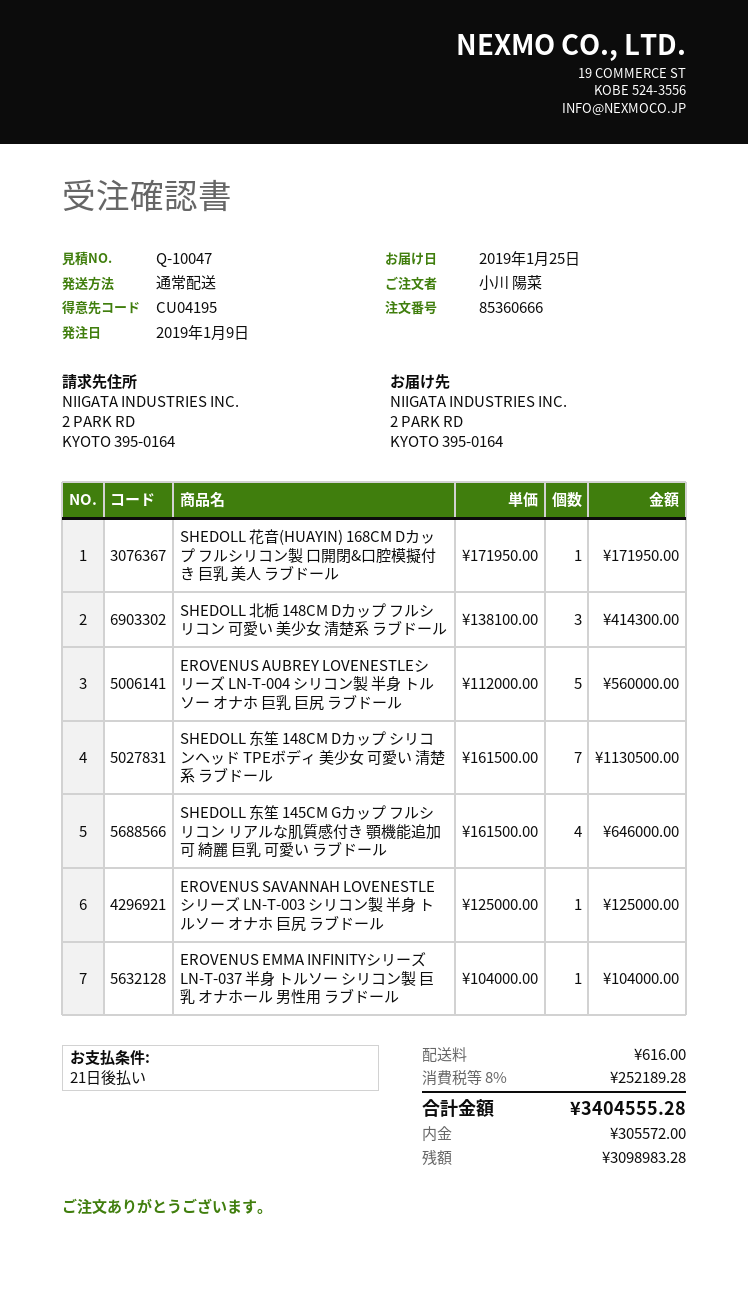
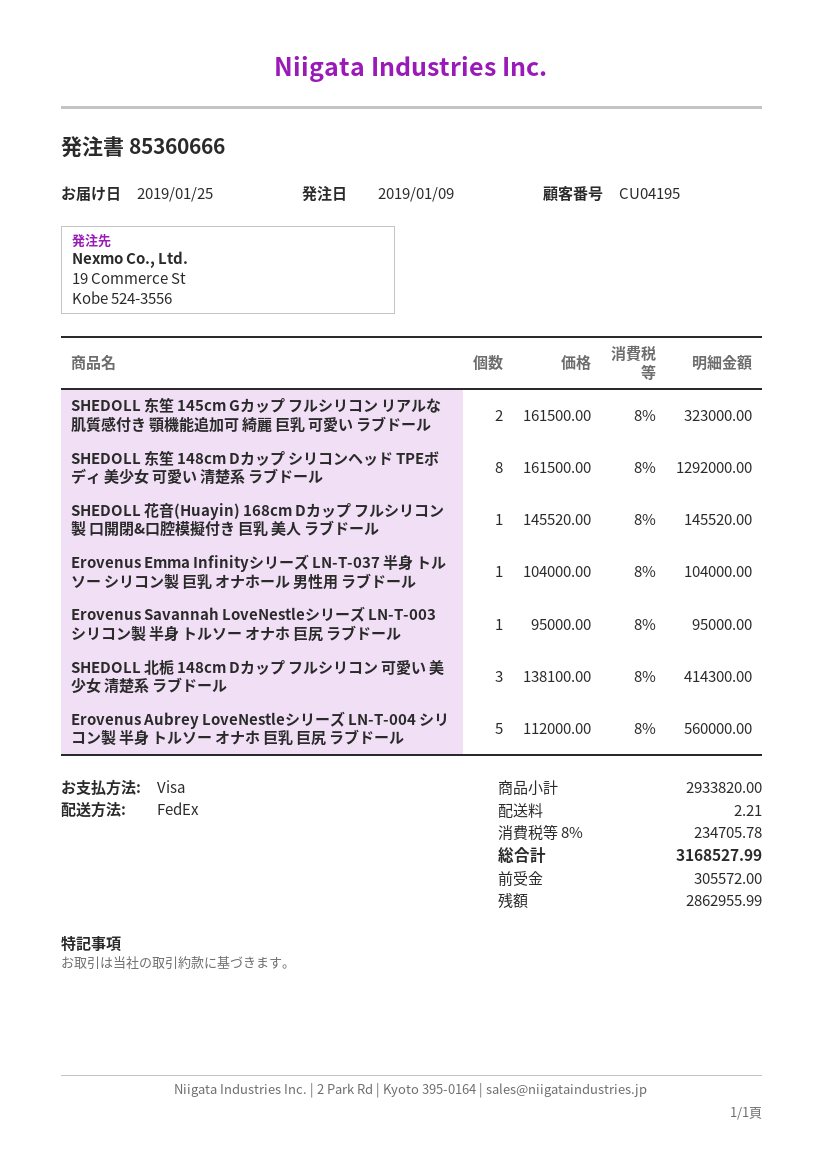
shipping method: standard -> FedEx
SHEDOLL 花音(HUAYIN) 168CM Dカップ フルシリコン製 口開閉&口腔模擬付き 巨乳 美人 ラブドール: 1 x 171950.00 = 171950.00 -> 1 x 145520.00 = 145520.00
SHEDOLL 东笙 148CM Dカップ シリコンヘッド TPEボディ 美少女 可愛い 清楚系 ラブドール: 7 x 161500.00 = 1130500.00 -> 8 x 161500.00 = 1292000.00
SHEDOLL 东笙 145CM Gカップ フルシリコン リアルな肌質感付き 顎機能追加可 綺麗 巨乳 可愛い ラブドール: 4 x 161500.00 = 646000.00 -> 2 x 161500.00 = 323000.00
EROVENUS SAVANNAH LOVENESTLEシリーズ LN-T-003 シリコン製 半身 トルソー オナホ 巨尻 ラブドール: 1 x 125000.00 = 125000.00 -> 1 x 95000.00 = 95000.00
shipping: 616.00 -> 2.21
tax: 8% = 252189.28 -> 8% = 234705.78
total: 3404555.28 -> 3168527.99
balance: 3098983.28 -> 2862955.99

